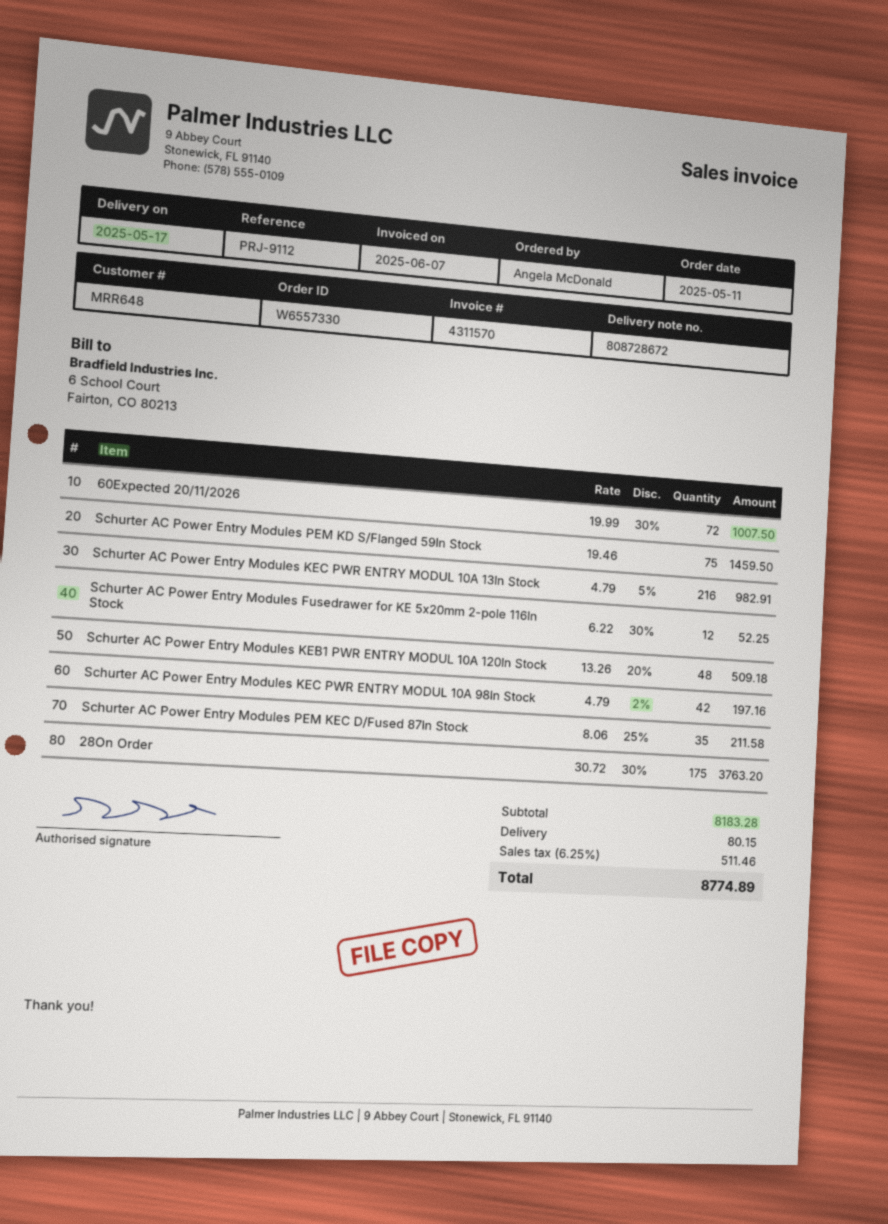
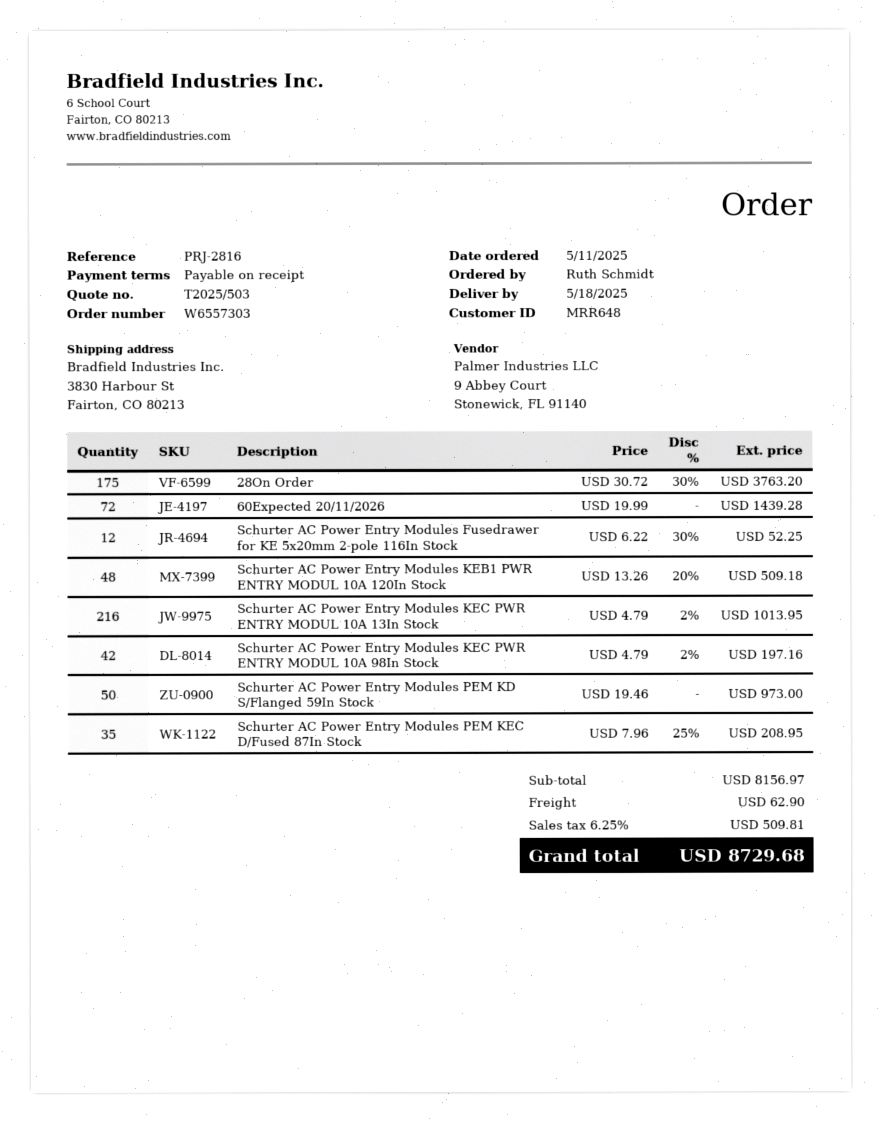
order number: W6557330 -> W6557303
delivery date: 2025-05-17 -> 2025-05-18
reference: PRJ-9112 -> PRJ-2816
ordered by: Angela McDonald -> Ruth Schmidt
60Expected 20/11/2026: 72 x 19.99 - 30% = 1007.50 -> 72 x 19.99 = 1439.28
Schurter AC Power Entry Modules PEM KD S/Flanged 59In Stock: 75 x 19.46 = 1459.50 -> 50 x 19.46 = 973.00
Schurter AC Power Entry Modules KEC PWR ENTRY MODUL 10A 13In Stock: 216 x 4.79 - 5% = 982.91 -> 216 x 4.79 - 2% = 1013.95
Schurter AC Power Entry Modules PEM KEC D/Fused 87In Stock: 35 x 8.06 - 25% = 211.58 -> 35 x 7.96 - 25% = 208.95
subtotal: 8183.28 -> 8156.97
shipping: 80.15 -> 62.90
tax: 6.25% = 511.46 -> 6.25% = 509.81
total: 8774.89 -> 8729.68

